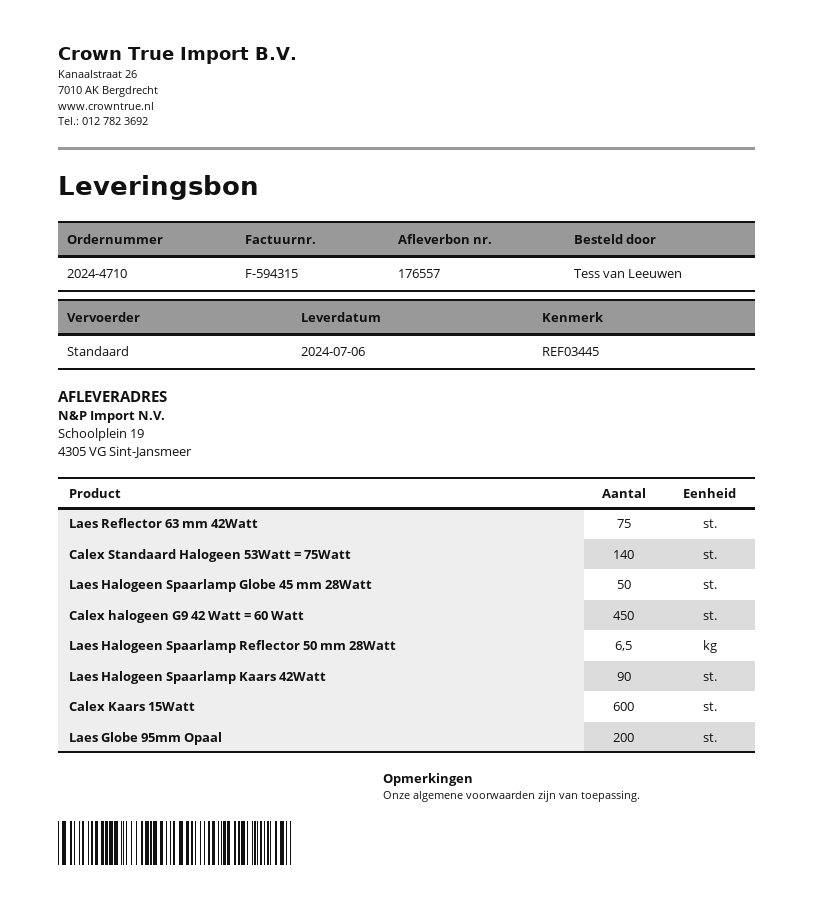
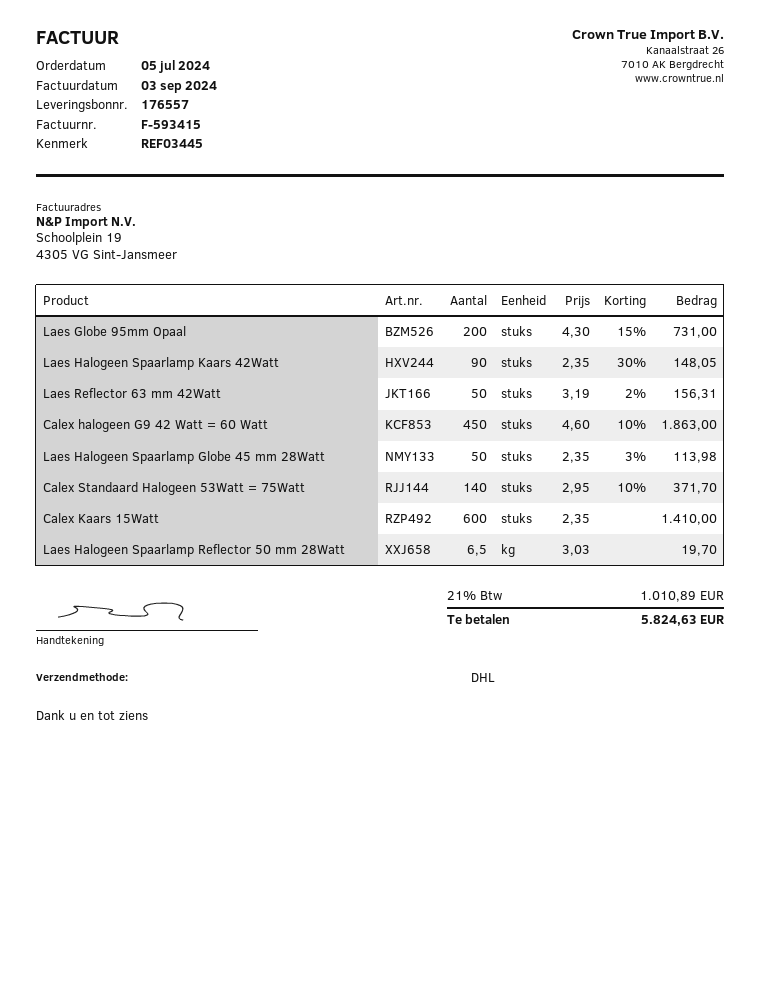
invoice number: F-594315 -> F-593415
shipping method: standard -> DHL
Laes Reflector 63 mm 42Watt: 75 -> 50

